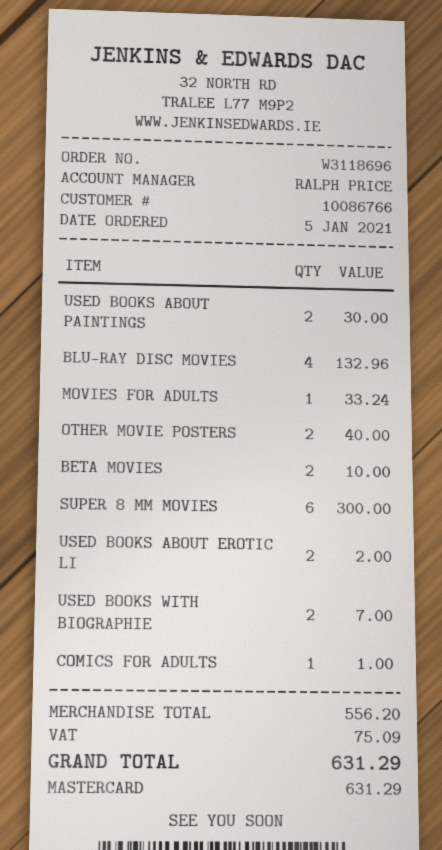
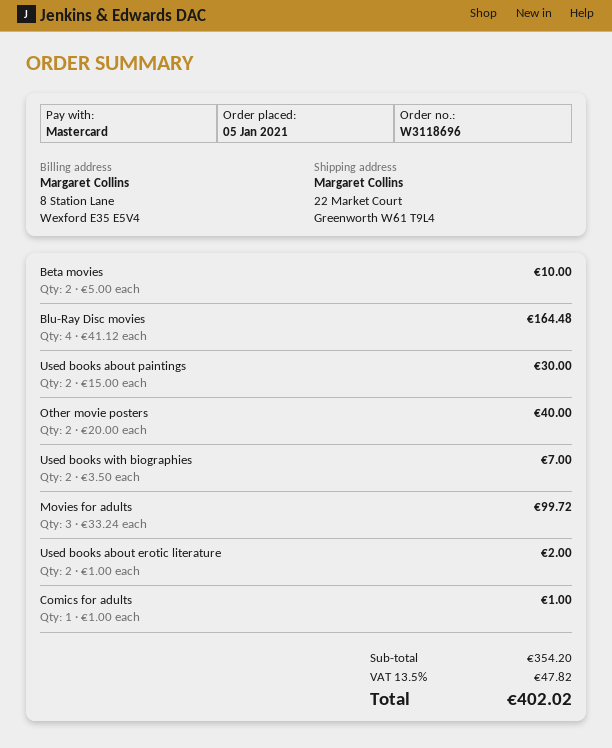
BLU-RAY DISC MOVIES: 4 for 132.96 -> 4 for 164.48
MOVIES FOR ADULTS: 1 for 33.24 -> 3 for 99.72
SUPER 8 MM MOVIES: 6 for 300.00 -> none
subtotal: 556.20 -> 354.20
tax: 75.09 -> 47.82
total: 631.29 -> 402.02

